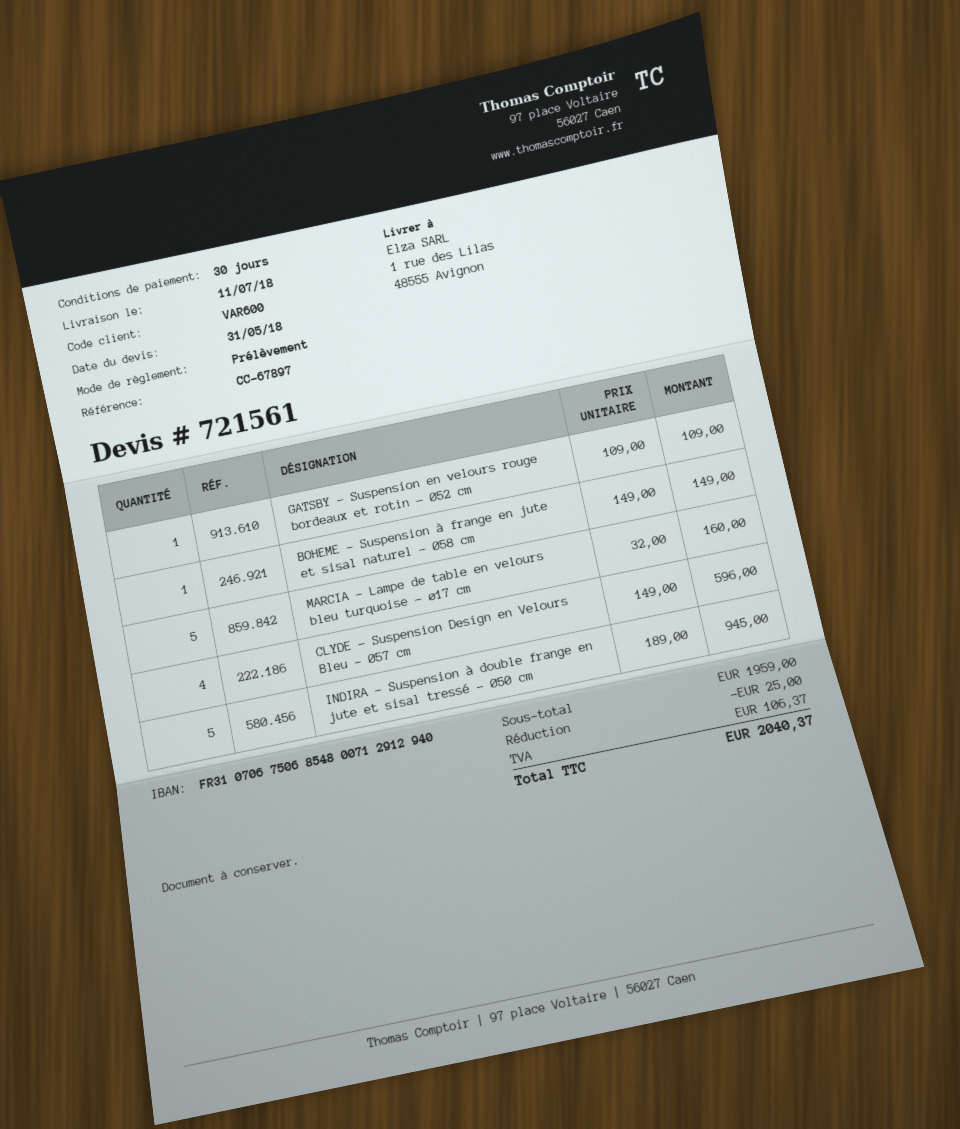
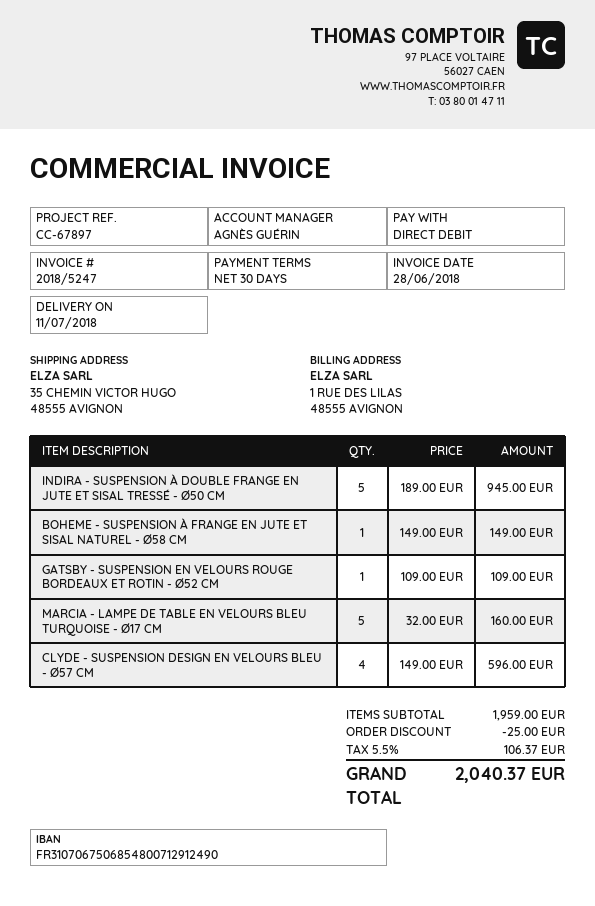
bank account: FR3107067506854800712912940 -> FR3107067506854800712912490
ship to: 1 rue des Lilas, 48555 Avignon -> 35 CHEMIN VICTOR HUGO, 48555 AVIGNON

